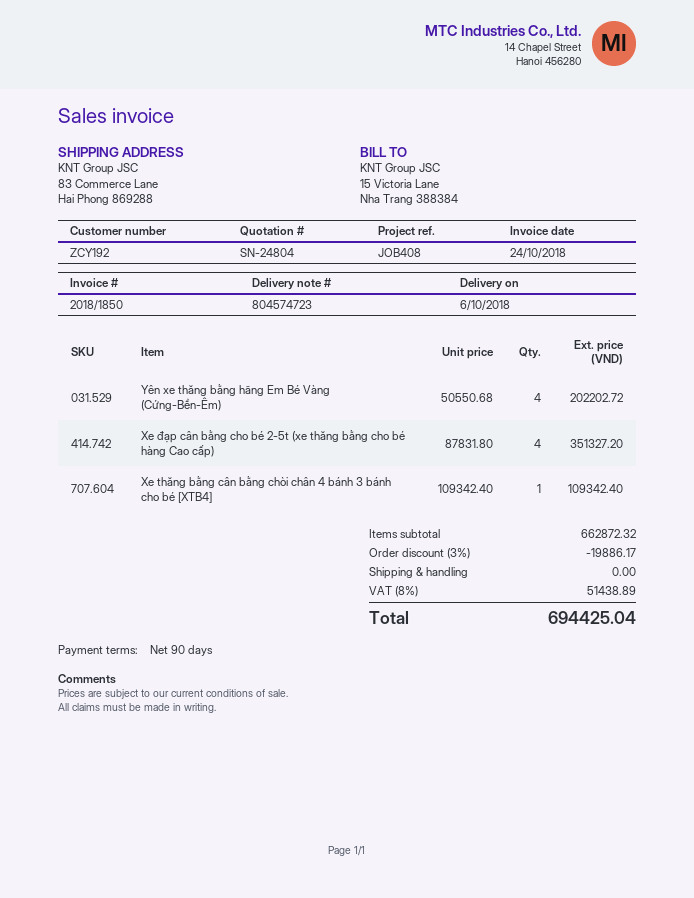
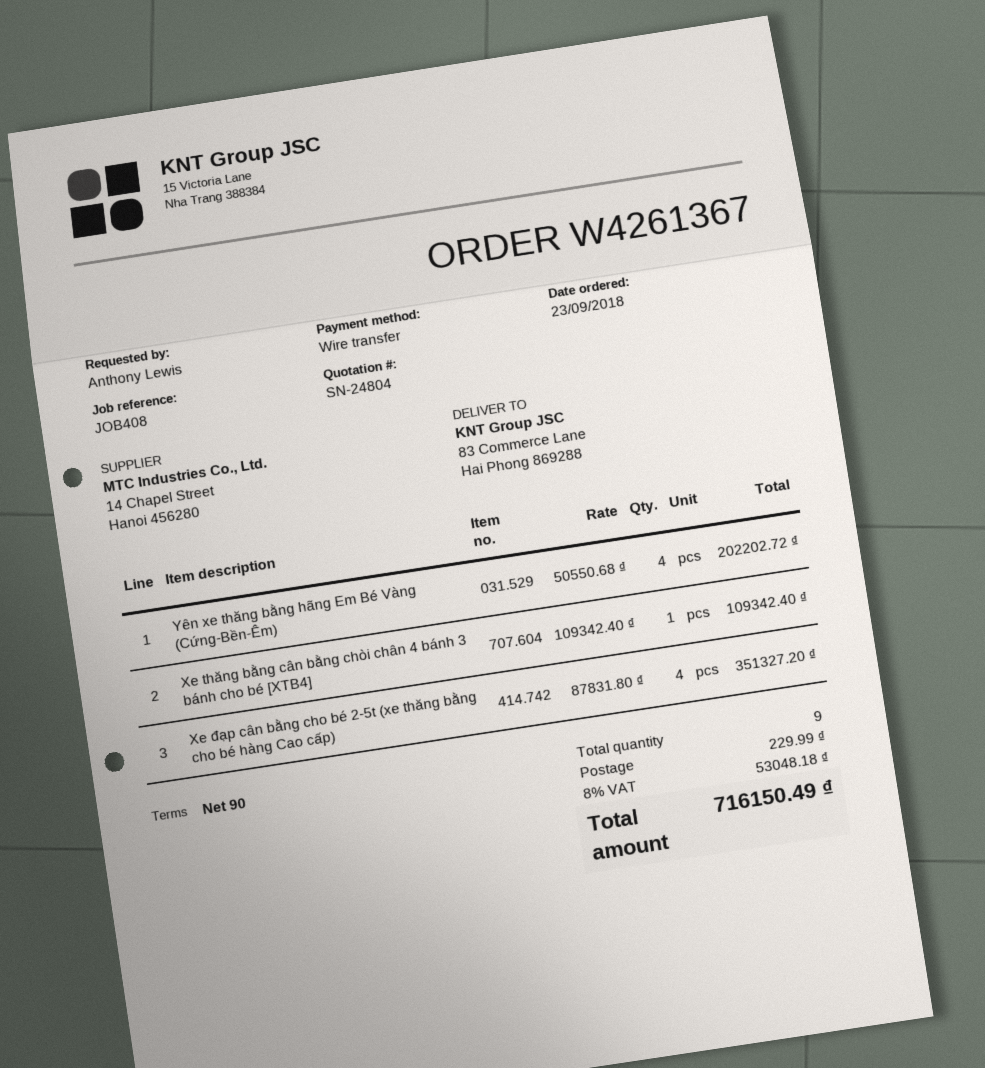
discount: 3% = 19886.17 -> none
shipping: 0.00 -> 229.99
tax: 8% = 51438.89 -> 8% = 53048.18
total: 694425.04 -> 716150.49

